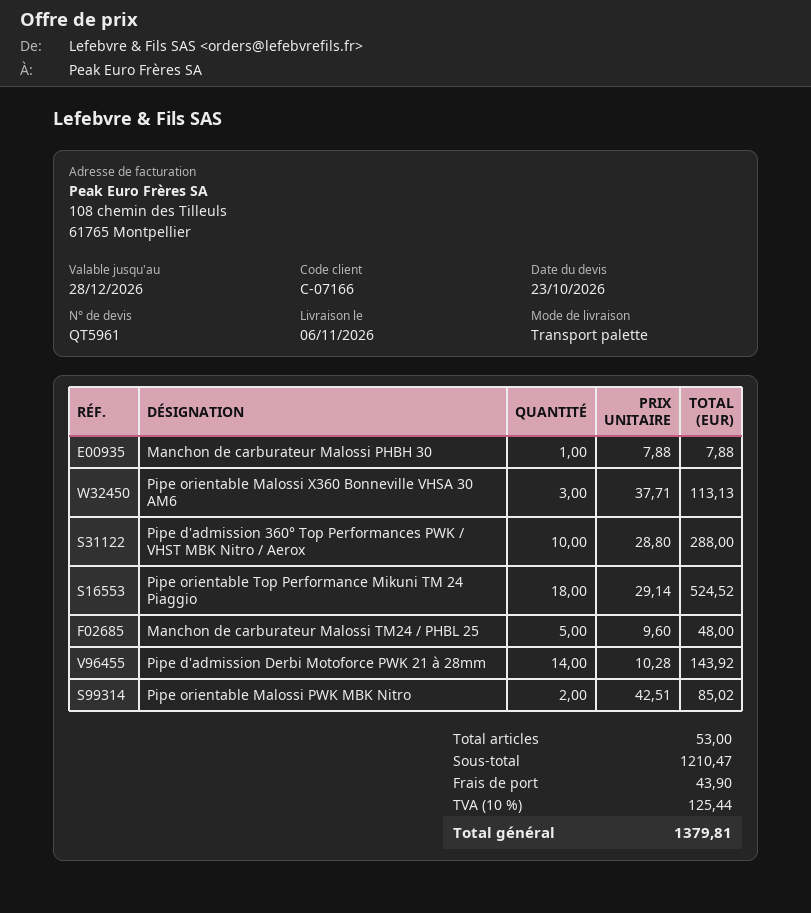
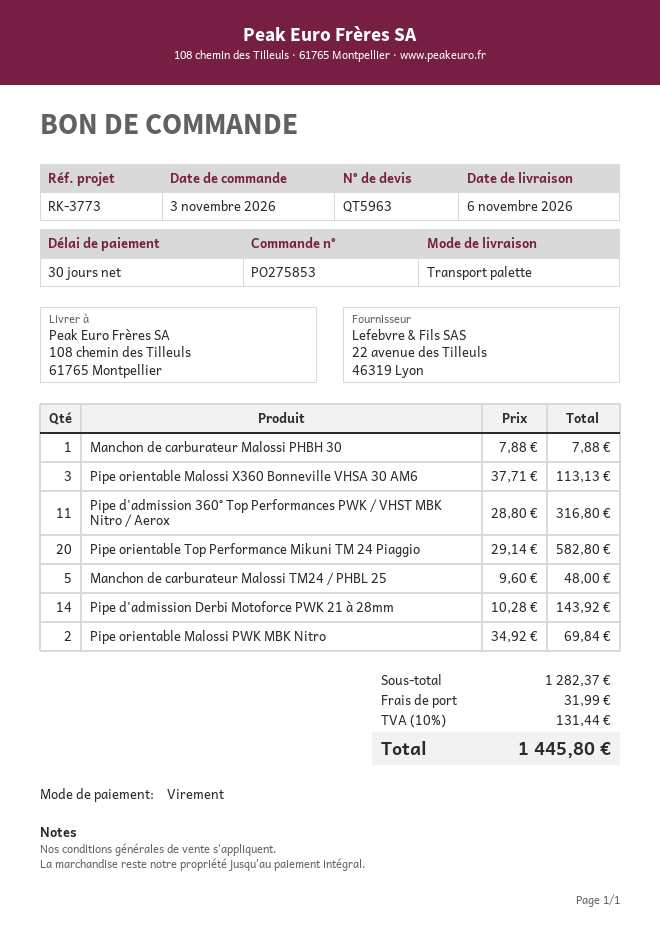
quote number: QT5961 -> QT5963
Pipe d'admission 360° Top Performances PWK / VHST MBK Nitro / Aerox: 10 x 28.80 = 288.00 -> 11 x 28.80 = 316.80
Pipe orientable Top Performance Mikuni TM 24 Piaggio: 18 x 29.14 = 524.52 -> 20 x 29.14 = 582.80
Pipe orientable Malossi PWK MBK Nitro: 2 x 42.51 = 85.02 -> 2 x 34.92 = 69.84
subtotal: 1210.47 -> 1282.37
shipping: 43.90 -> 31.99
tax: 10% = 125.44 -> 10% = 131.44
total: 1379.81 -> 1445.80

